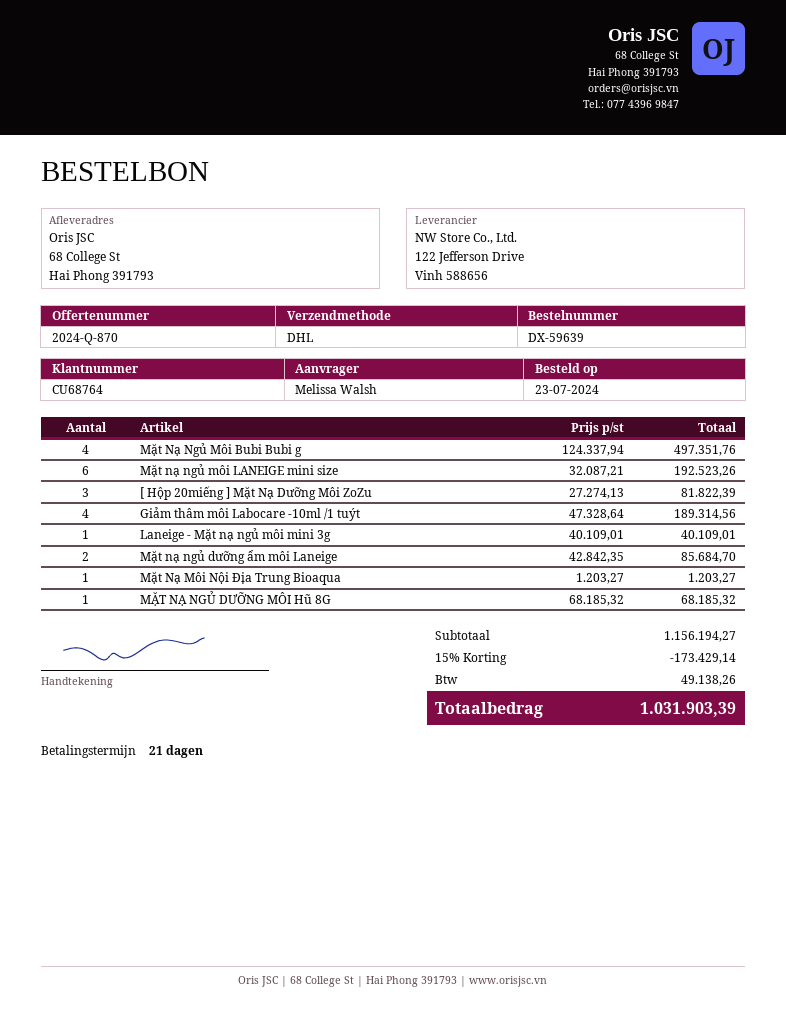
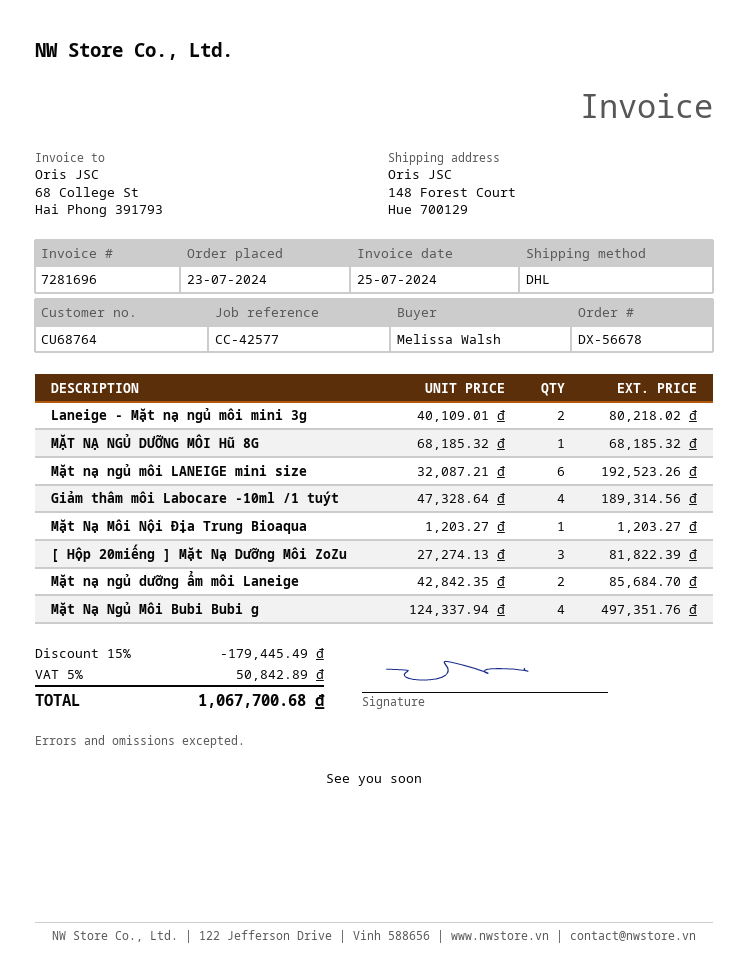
order number: DX-59639 -> DX-56678
ship to: 68 College St, Hai Phong 391793 -> 148 Forest Court, Hue 700129
Laneige - Mặt nạ ngủ môi mini 3g: 1 x 40109.01 = 40109.01 -> 2 x 40109.01 = 80218.02
discount: 15% = 173429.14 -> 15% = 179445.49
tax: 49138.26 -> 50842.89
total: 1031903.39 -> 1067700.68

